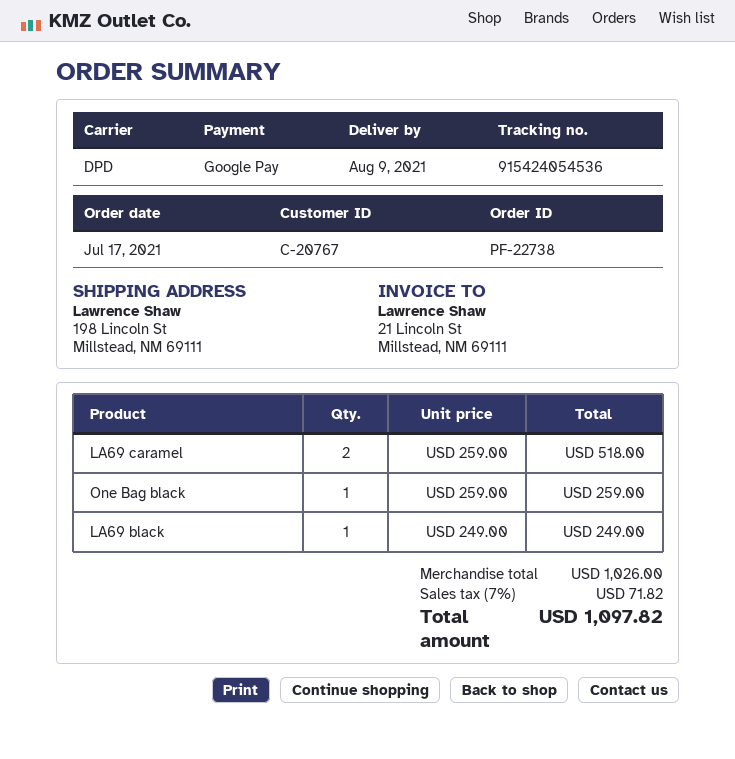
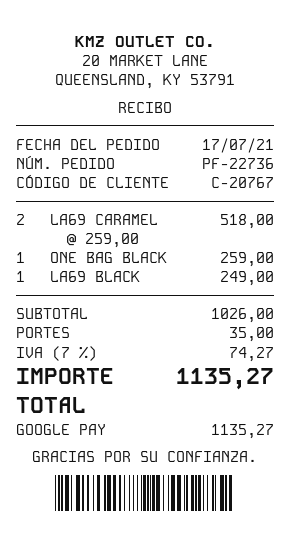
order number: PF-22738 -> PF-22736
shipping: none -> 35.00
tax: 7% = 71.82 -> 7% = 74.27
total: 1097.82 -> 1135.27

